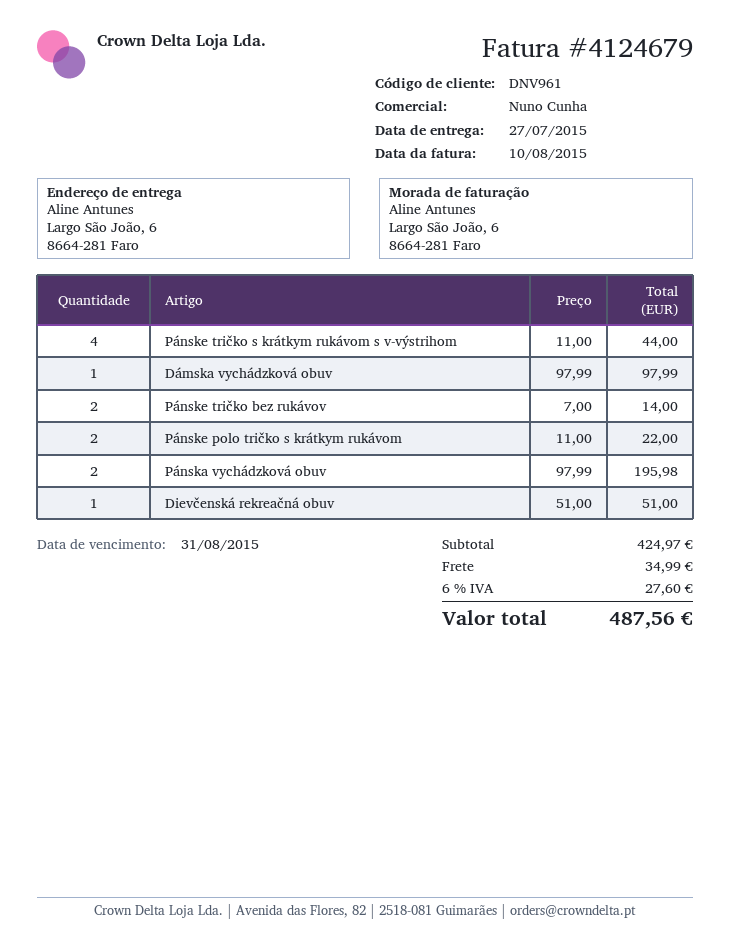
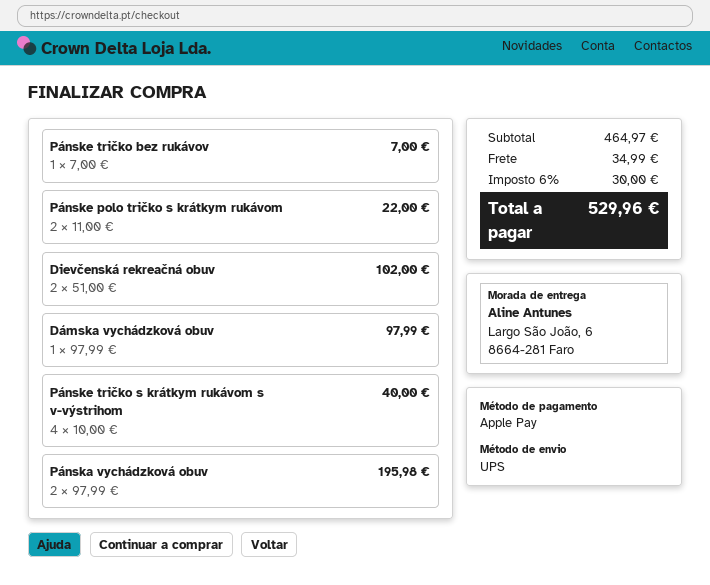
Pánske tričko s krátkym rukávom s v-výstrihom: 4 x 11.00 = 44.00 -> 4 x 10.00 = 40.00
Pánske tričko bez rukávov: 2 x 7.00 = 14.00 -> 1 x 7.00 = 7.00
Dievčenská rekreačná obuv: 1 x 51.00 = 51.00 -> 2 x 51.00 = 102.00
subtotal: 424.97 -> 464.97
tax: 6% = 27.60 -> 6% = 30.00
total: 487.56 -> 529.96

